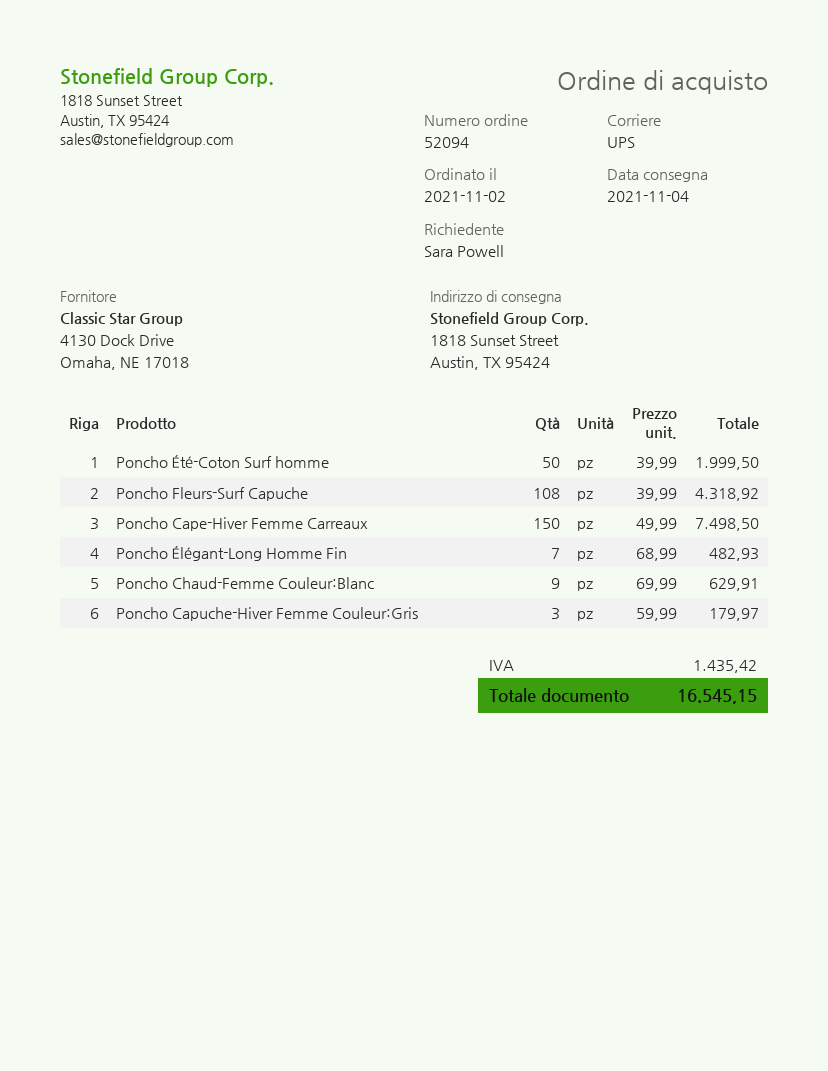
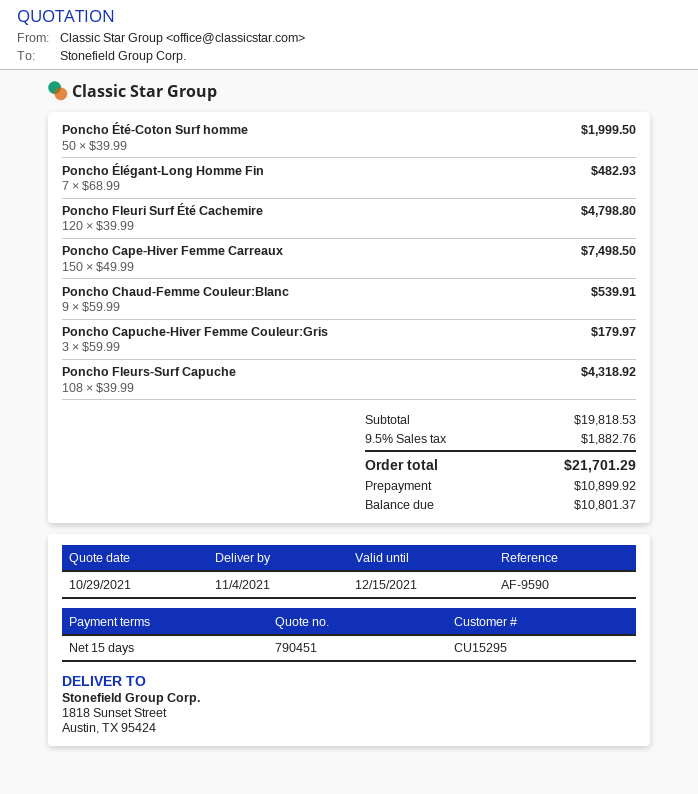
Poncho Chaud-Femme Couleur:Blanc: 9 x 69.99 = 629.91 -> 9 x 59.99 = 539.91
Poncho Fleuri Surf Été Cachemire: none -> 120 x 39.99 = 4798.80
tax: 1435.42 -> 1882.76
total: 16545.15 -> 21701.29

